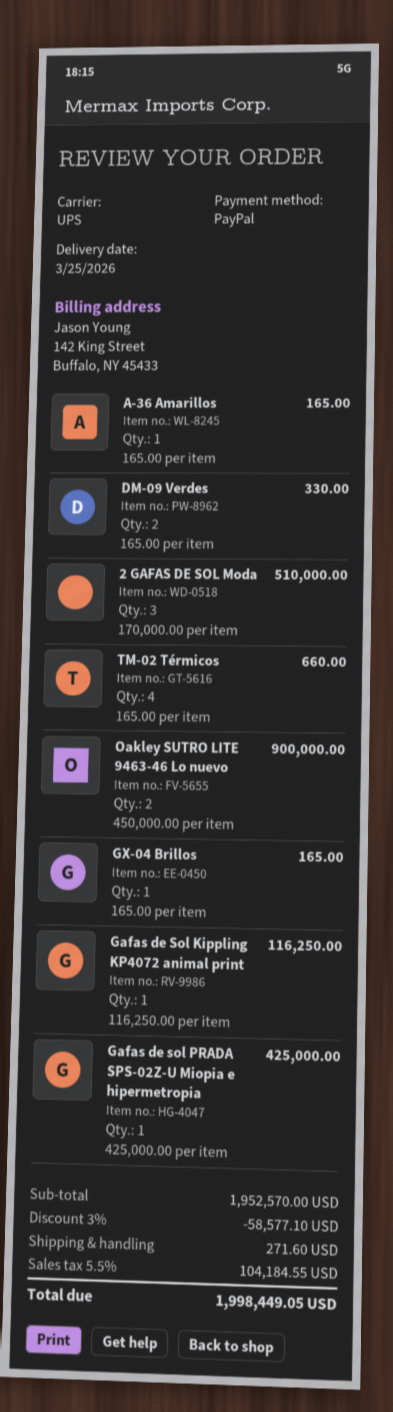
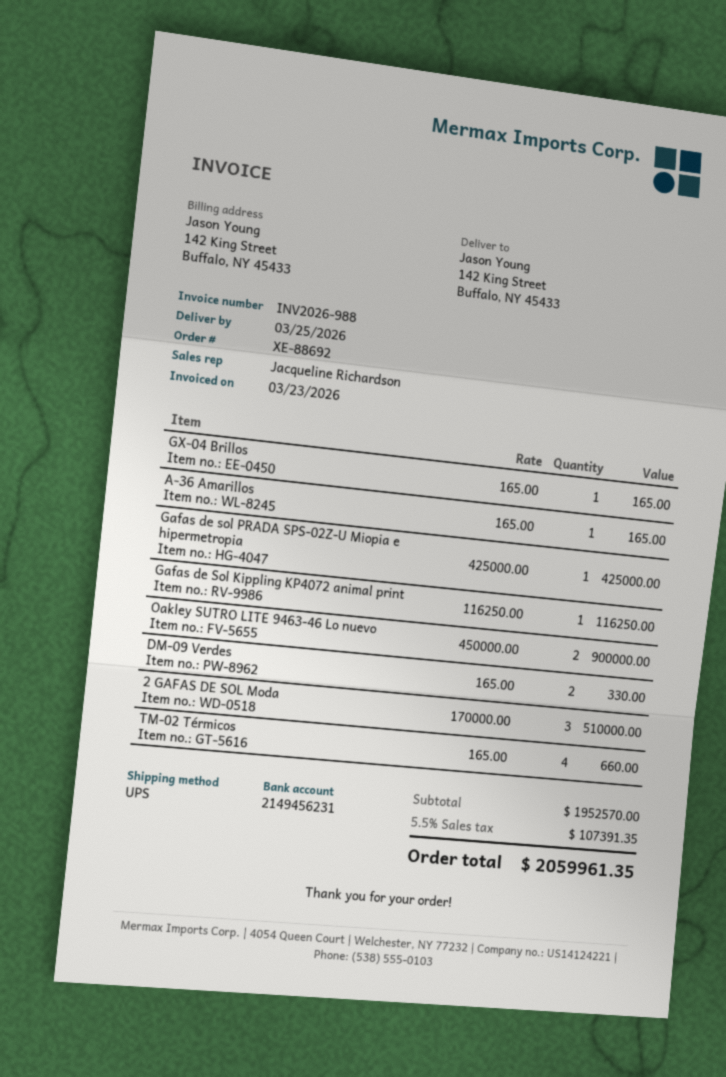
discount: 3% = 58577.10 -> none
shipping: 271.60 -> none
tax: 5.5% = 104184.55 -> 5.5% = 107391.35
total: 1998449.05 -> 2059961.35

